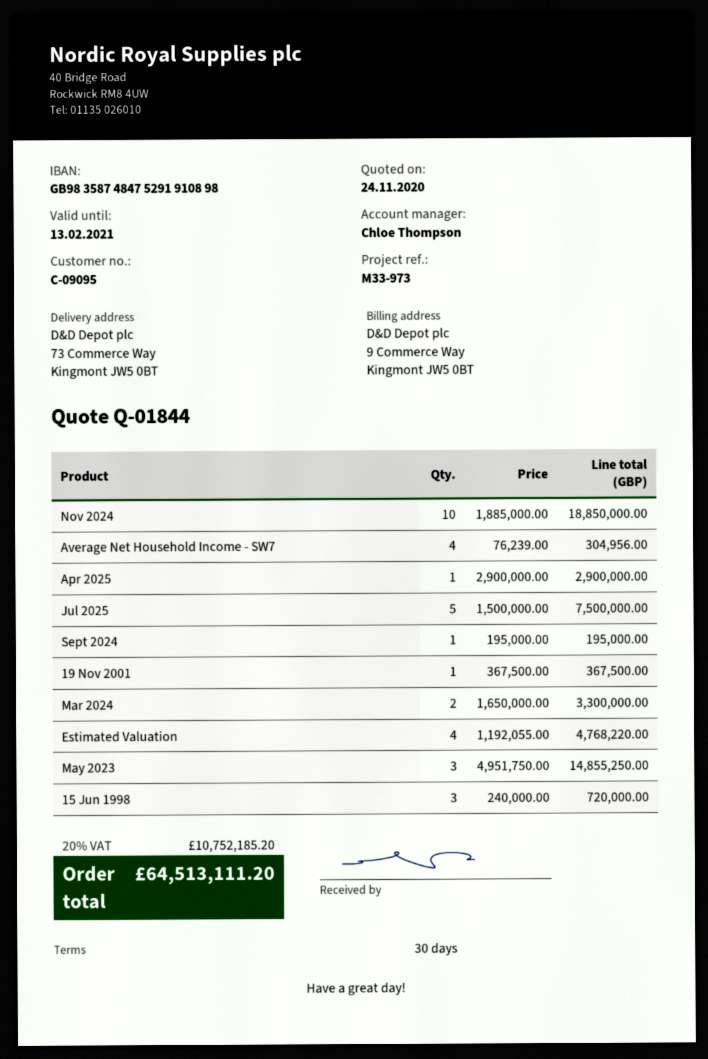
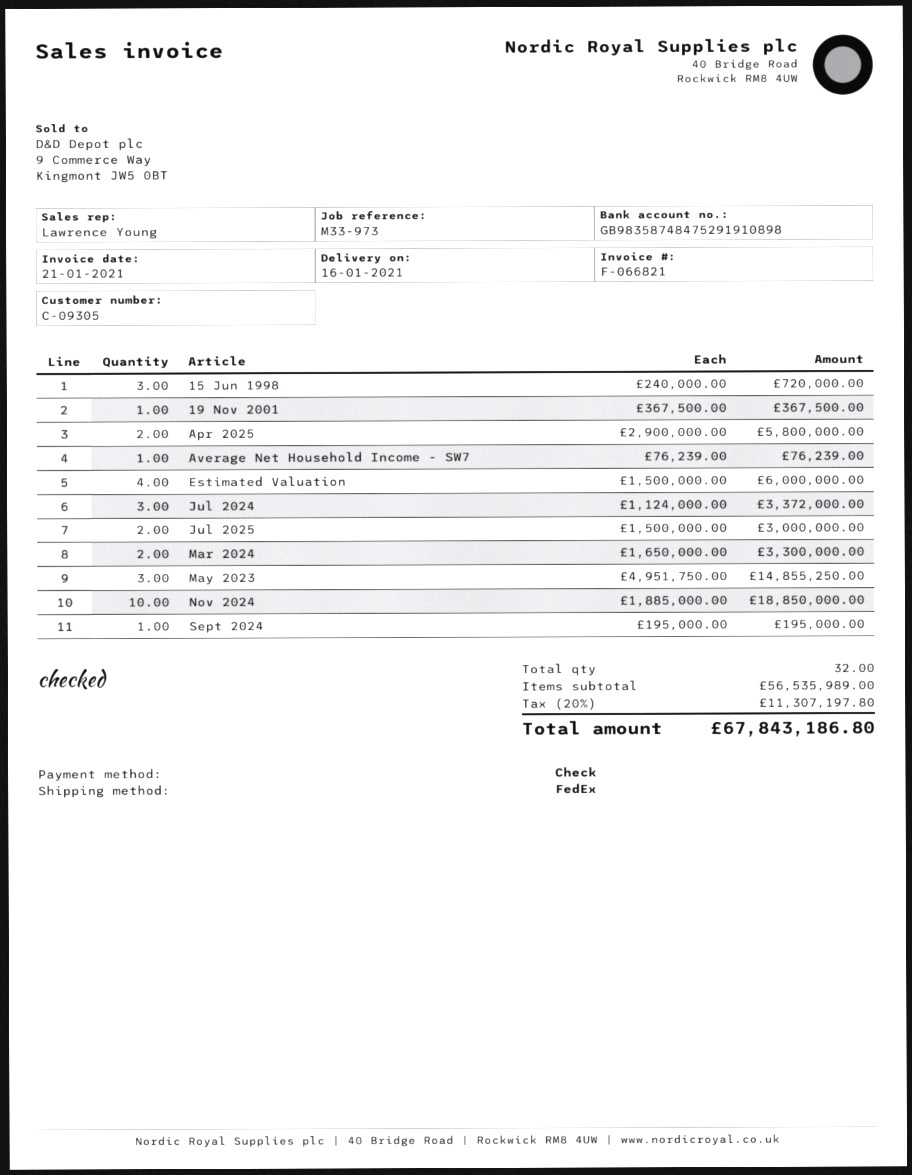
customer number: C-09095 -> C-09305
sales rep: Chloe Thompson -> Lawrence Young
Average Net Household Income - SW7: 4 x 76239.00 = 304956.00 -> 1 x 76239.00 = 76239.00
Apr 2025: 1 x 2900000.00 = 2900000.00 -> 2 x 2900000.00 = 5800000.00
Jul 2025: 5 x 1500000.00 = 7500000.00 -> 2 x 1500000.00 = 3000000.00
Estimated Valuation: 4 x 1192055.00 = 4768220.00 -> 4 x 1500000.00 = 6000000.00
Jul 2024: none -> 3 x 1124000.00 = 3372000.00
tax: 20% = 10752185.20 -> 20% = 11307197.80
total: 64513111.20 -> 67843186.80

